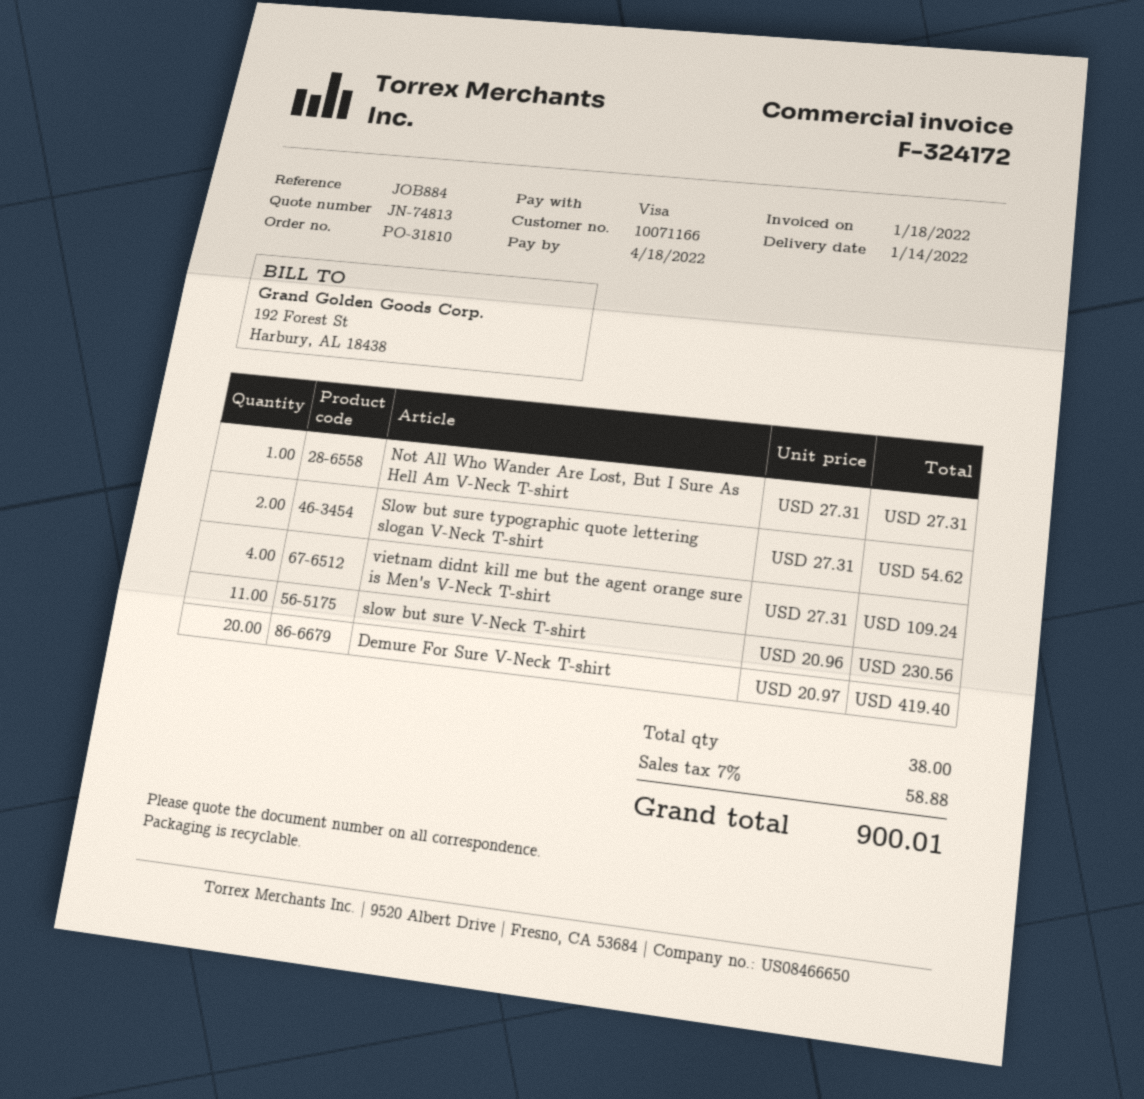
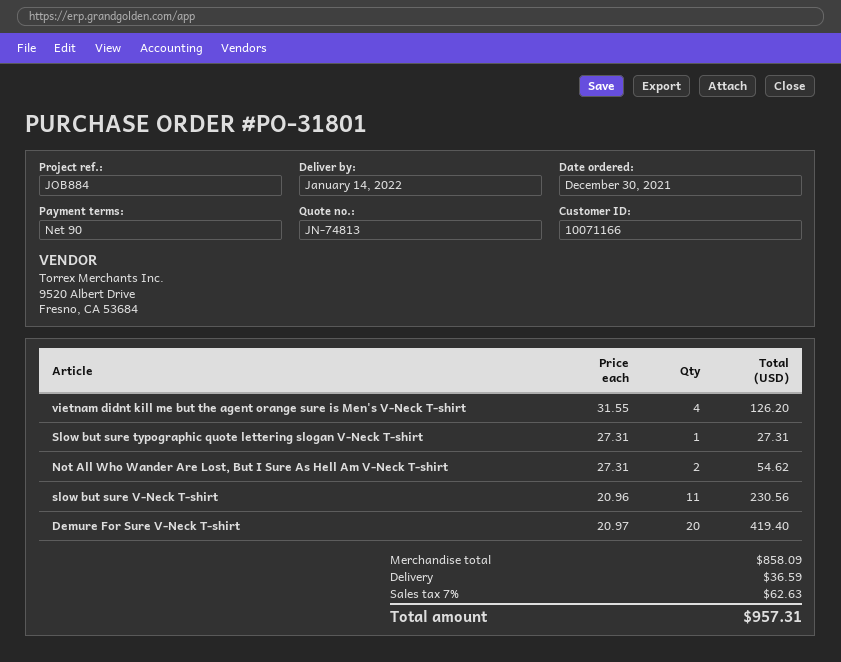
order number: PO-31810 -> PO-31801
Not All Who Wander Are Lost, But I Sure As Hell Am V-Neck T-shirt: 1 x 27.31 = 27.31 -> 2 x 27.31 = 54.62
Slow but sure typographic quote lettering slogan V-Neck T-shirt: 2 x 27.31 = 54.62 -> 1 x 27.31 = 27.31
vietnam didnt kill me but the agent orange sure is Men's V-Neck T-shirt: 4 x 27.31 = 109.24 -> 4 x 31.55 = 126.20
shipping: none -> 36.59
tax: 7% = 58.88 -> 7% = 62.63
total: 900.01 -> 957.31

